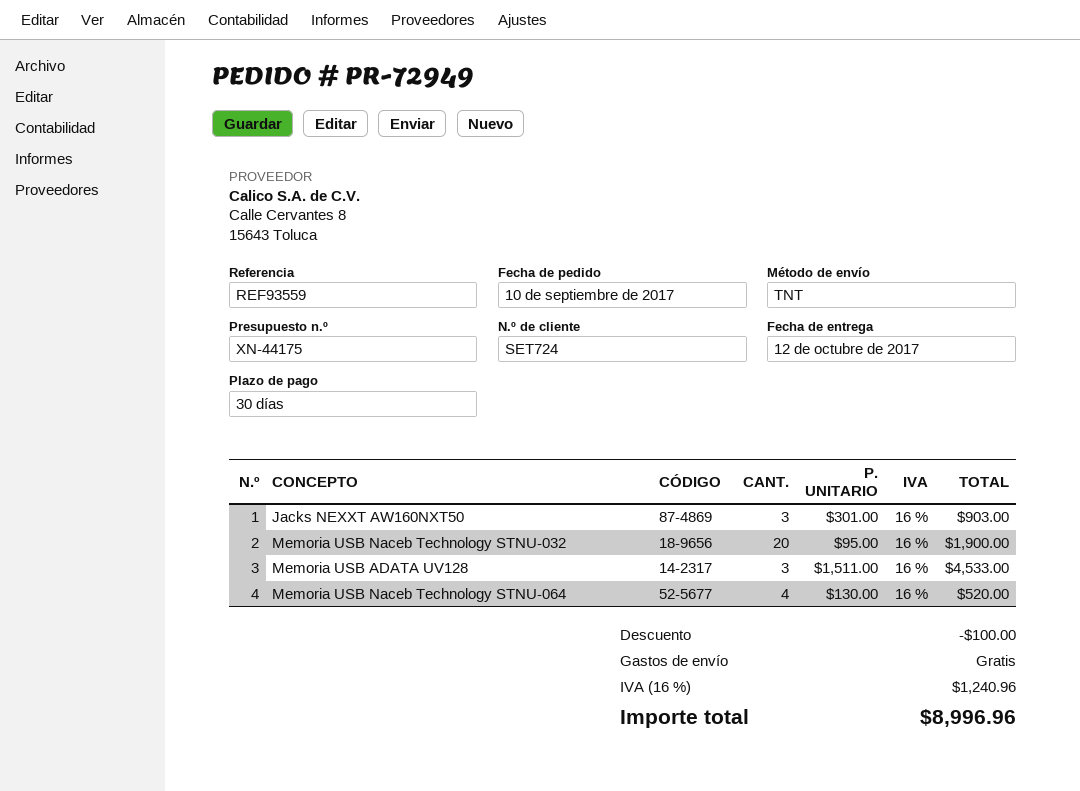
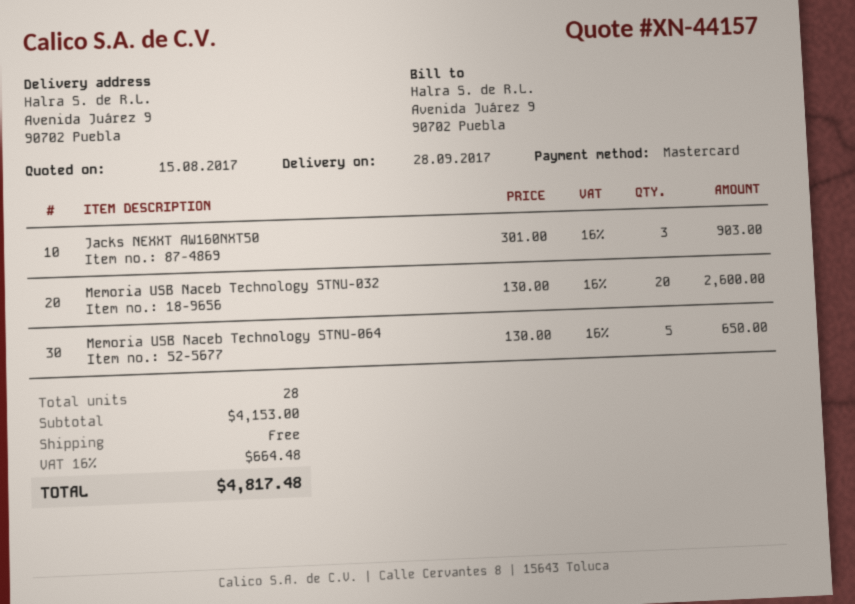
quote number: XN-44175 -> XN-44157
delivery date: 2017-10-12 -> 2017-09-28
Memoria USB Naceb Technology STNU-032: 20 x 95.00 = 1900.00 -> 20 x 130.00 = 2600.00
Memoria USB ADATA UV128: 3 x 1511.00 = 4533.00 -> none
Memoria USB Naceb Technology STNU-064: 4 x 130.00 = 520.00 -> 5 x 130.00 = 650.00
discount: 100.00 -> none
tax: 16% = 1240.96 -> 16% = 664.48
total: 8996.96 -> 4817.48

